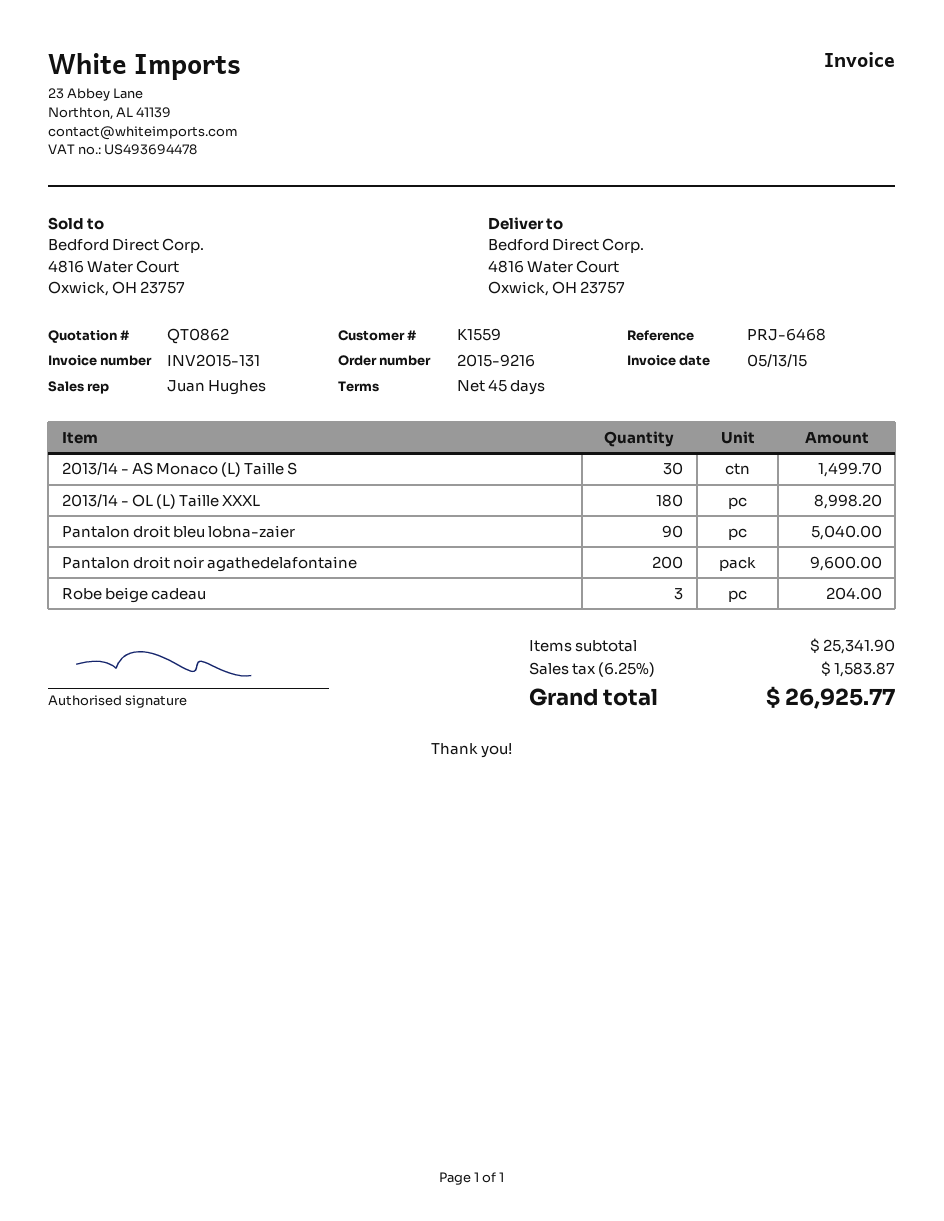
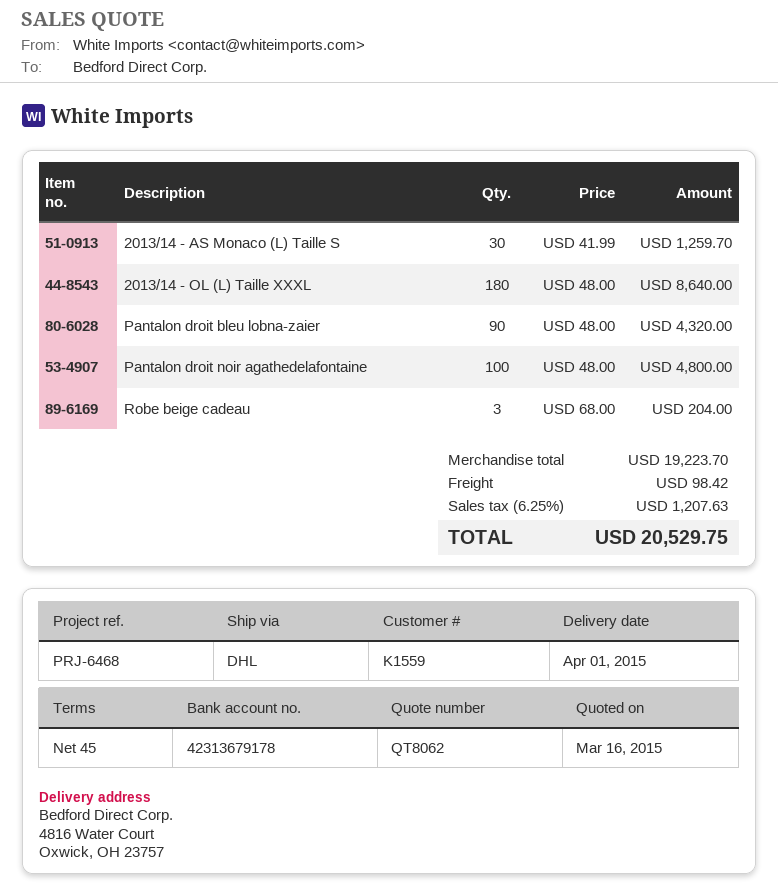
quote number: QT0862 -> QT8062
2013/14 - AS Monaco (L) Taille S: 30 for 1499.70 -> 30 for 1259.70
2013/14 - OL (L) Taille XXXL: 180 for 8998.20 -> 180 for 8640.00
Pantalon droit bleu lobna-zaier: 90 for 5040.00 -> 90 for 4320.00
Pantalon droit noir agathedelafontaine: 200 for 9600.00 -> 100 for 4800.00
subtotal: 25341.90 -> 19223.70
shipping: none -> 98.42
tax: 6.25% = 1583.87 -> 6.25% = 1207.63
total: 26925.77 -> 20529.75

